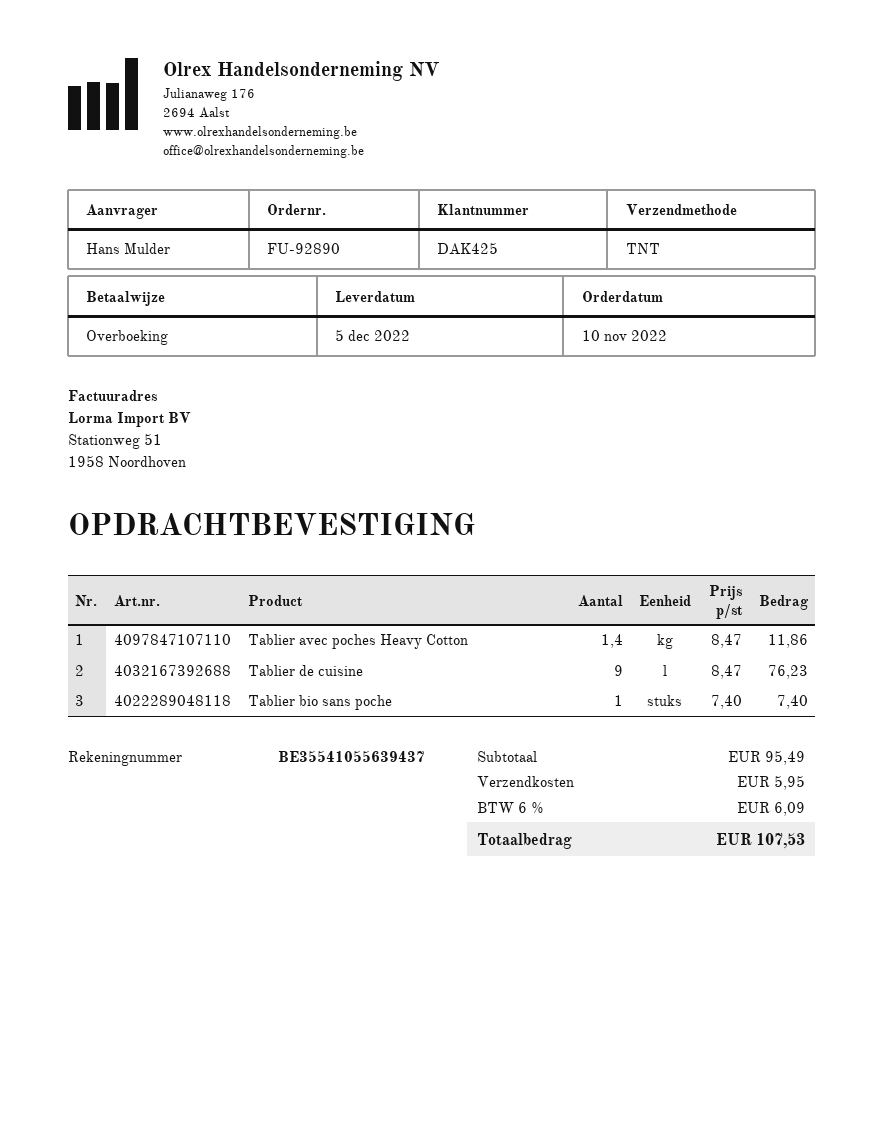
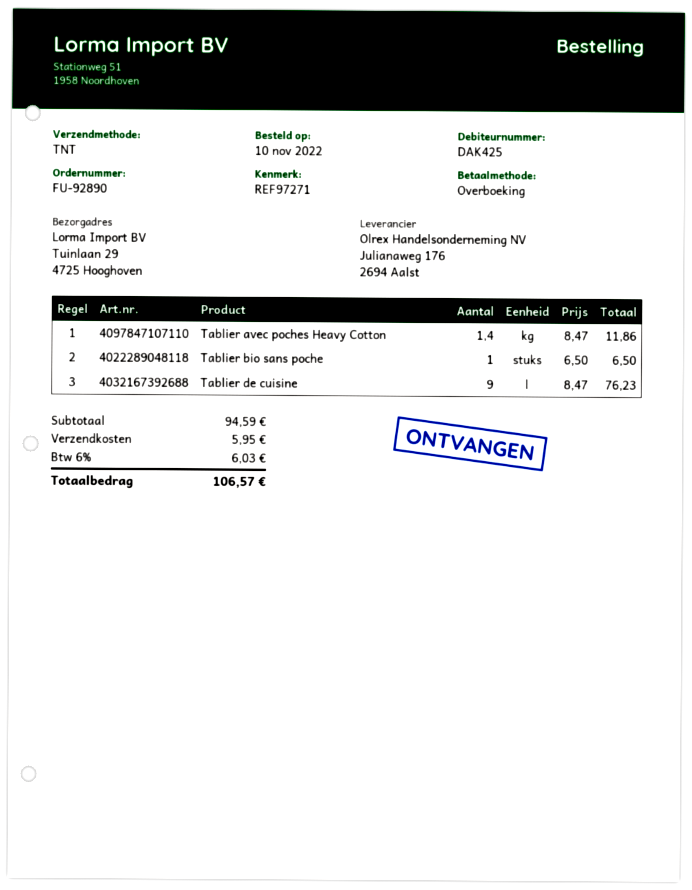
Tablier bio sans poche: 1 x 7.40 = 7.40 -> 1 x 6.50 = 6.50
subtotal: 95.49 -> 94.59
tax: 6% = 6.09 -> 6% = 6.03
total: 107.53 -> 106.57

